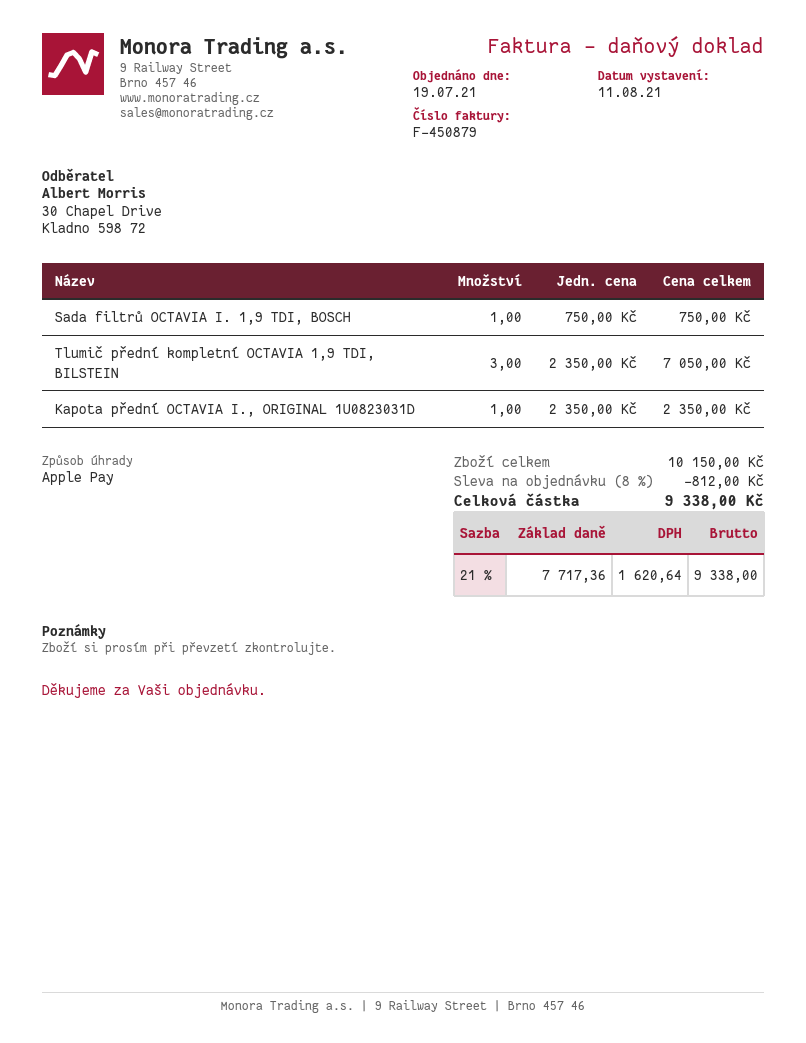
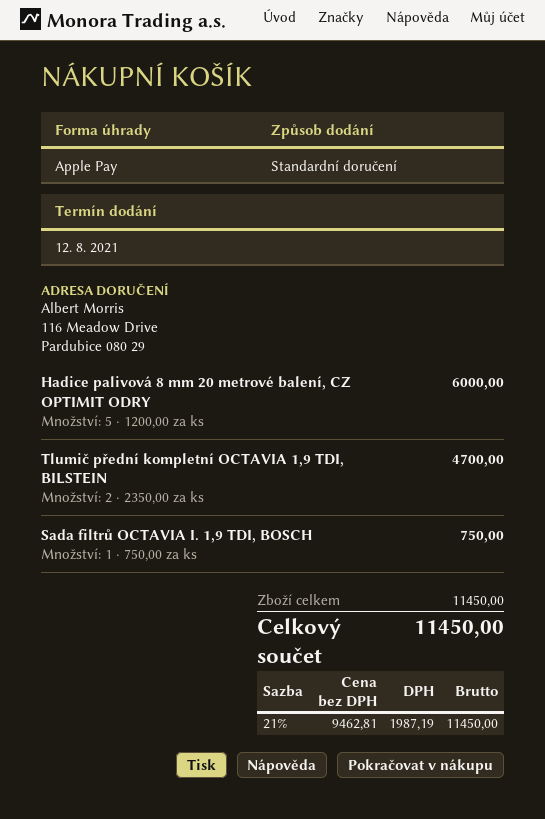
Tlumič přední kompletní OCTAVIA 1,9 TDI, BILSTEIN: 3 x 2350.00 = 7050.00 -> 2 x 2350.00 = 4700.00
Kapota přední OCTAVIA I., ORIGINAL 1U0823031D: 1 x 2350.00 = 2350.00 -> none
Hadice palivová 8 mm 20 metrové balení, CZ OPTIMIT ODRY: none -> 5 x 1200.00 = 6000.00
subtotal: 10150.00 -> 11450.00
discount: 8% = 812.00 -> none
net: 7717.36 -> 9462.81
tax: 21% = 1620.64 -> 21% = 1987.19
total: 9338.00 -> 11450.00

